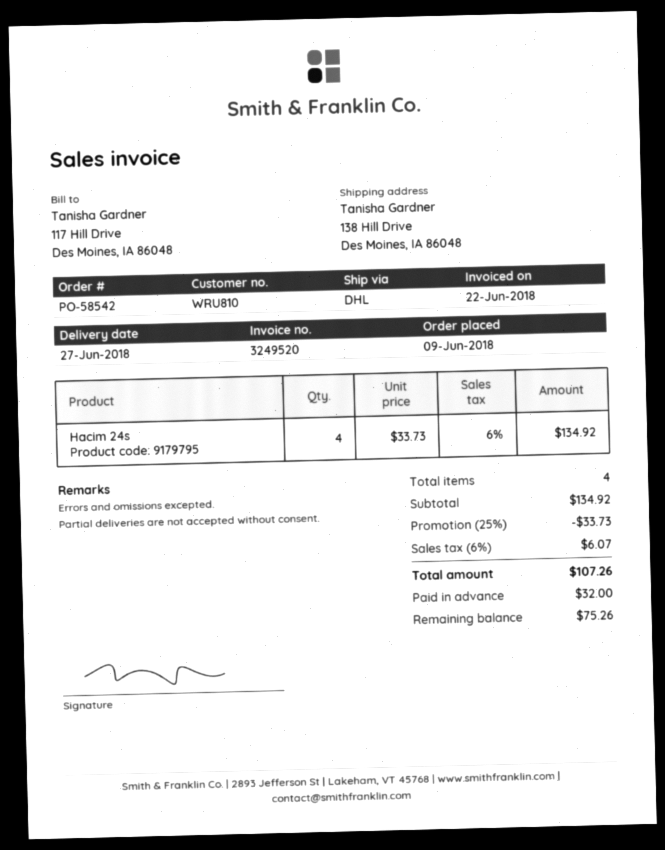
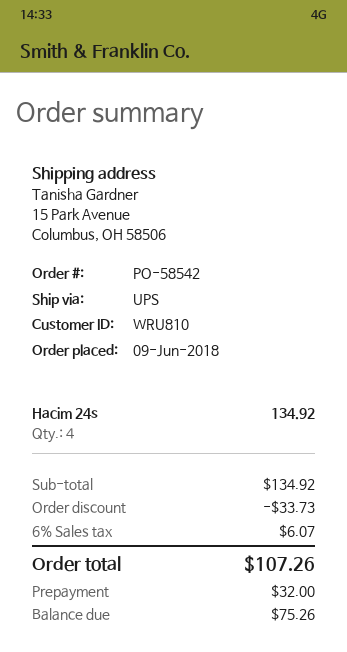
shipping method: DHL -> UPS
ship to: 138 Hill Drive, Des Moines, IA 86048 -> 15 Park Avenue, Columbus, OH 58506

